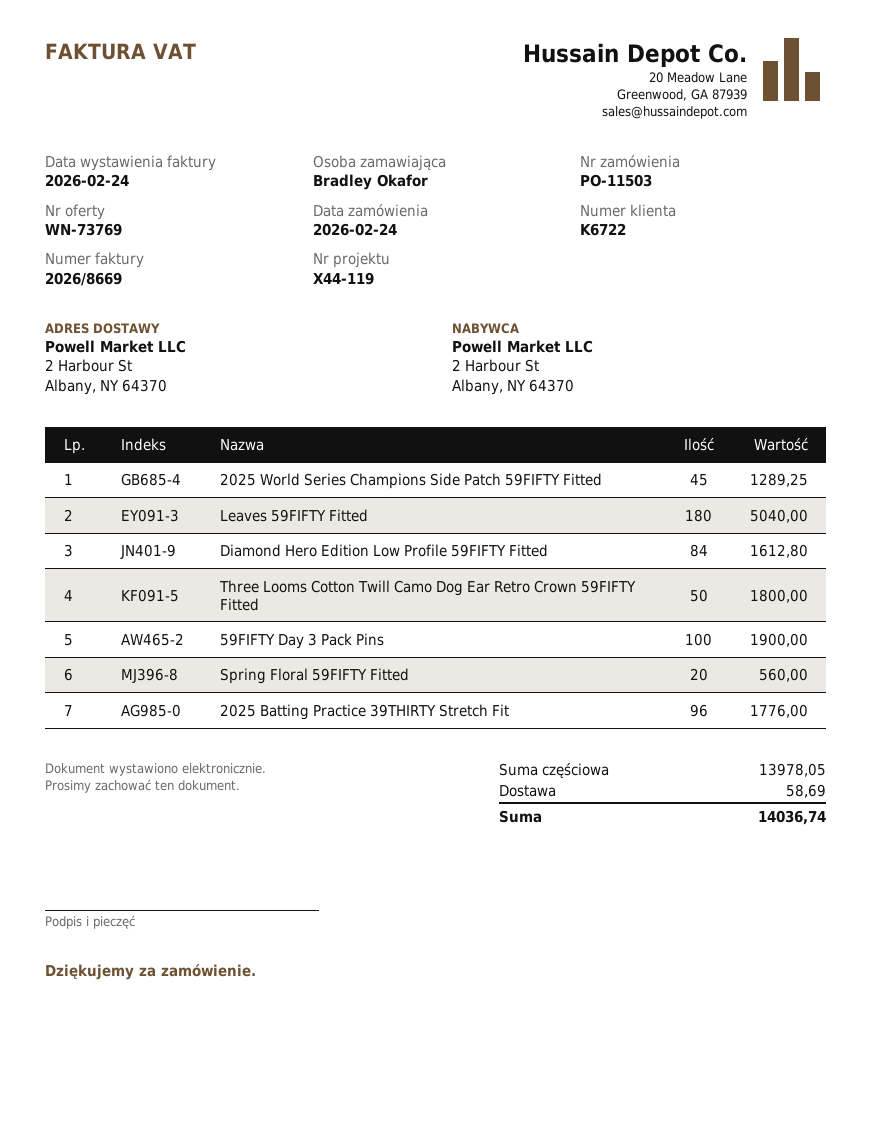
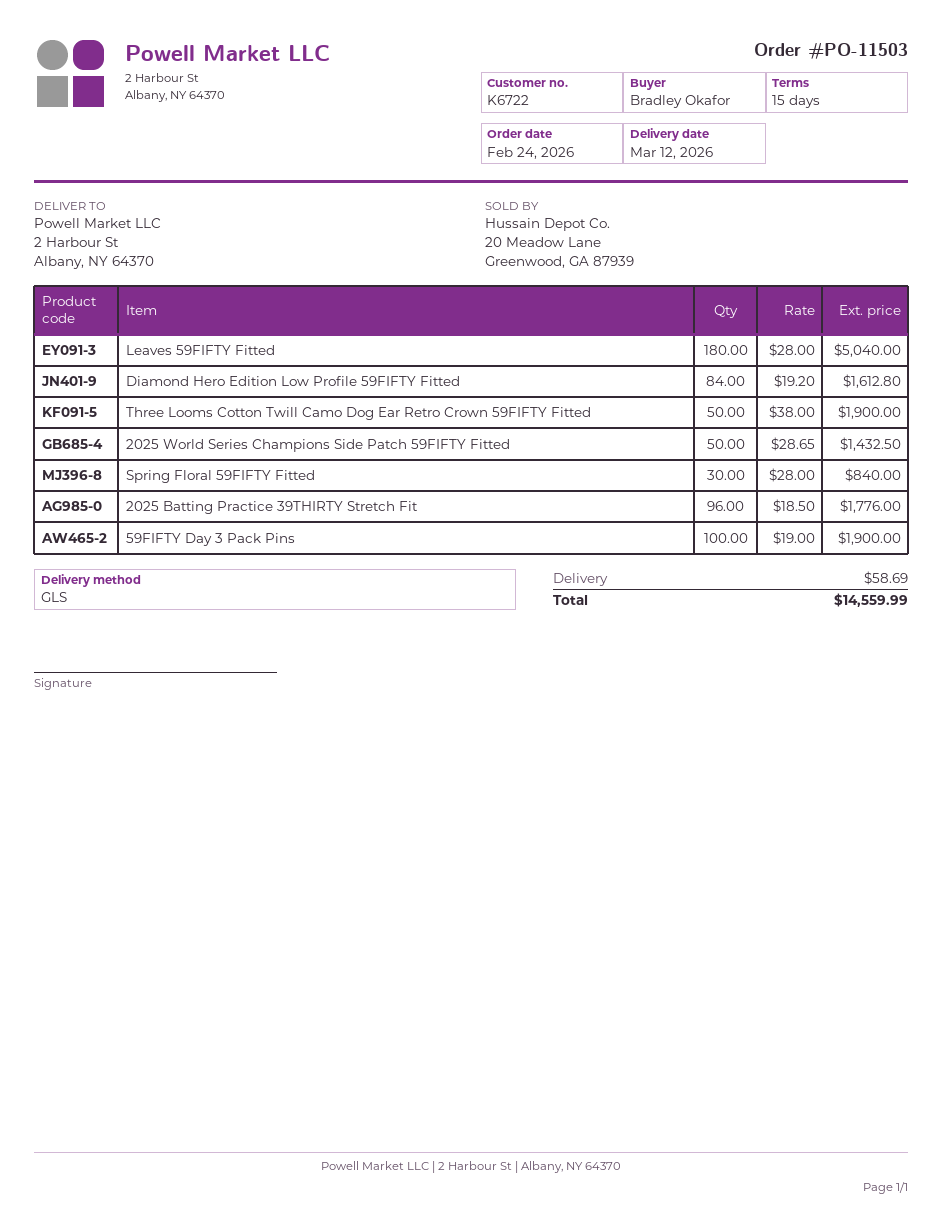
2025 World Series Champions Side Patch 59FIFTY Fitted: 45 for 1289.25 -> 50 for 1432.50
Three Looms Cotton Twill Camo Dog Ear Retro Crown 59FIFTY Fitted: 50 for 1800.00 -> 50 for 1900.00
Spring Floral 59FIFTY Fitted: 20 for 560.00 -> 30 for 840.00
total: 14036.74 -> 14559.99

